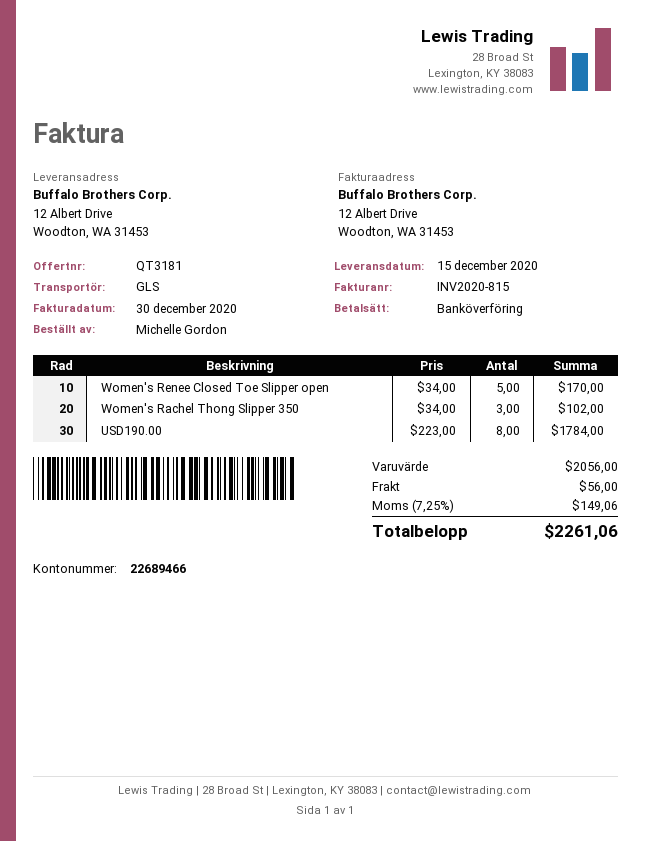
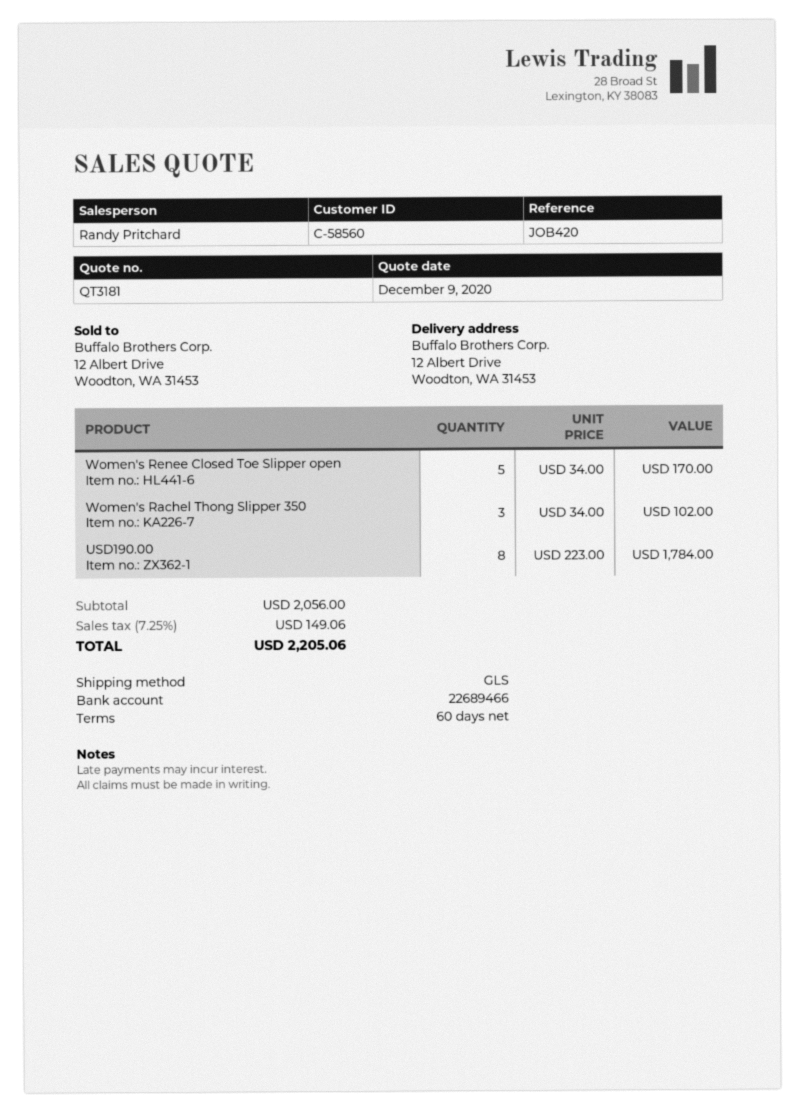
shipping: 56.00 -> none
total: 2261.06 -> 2205.06

